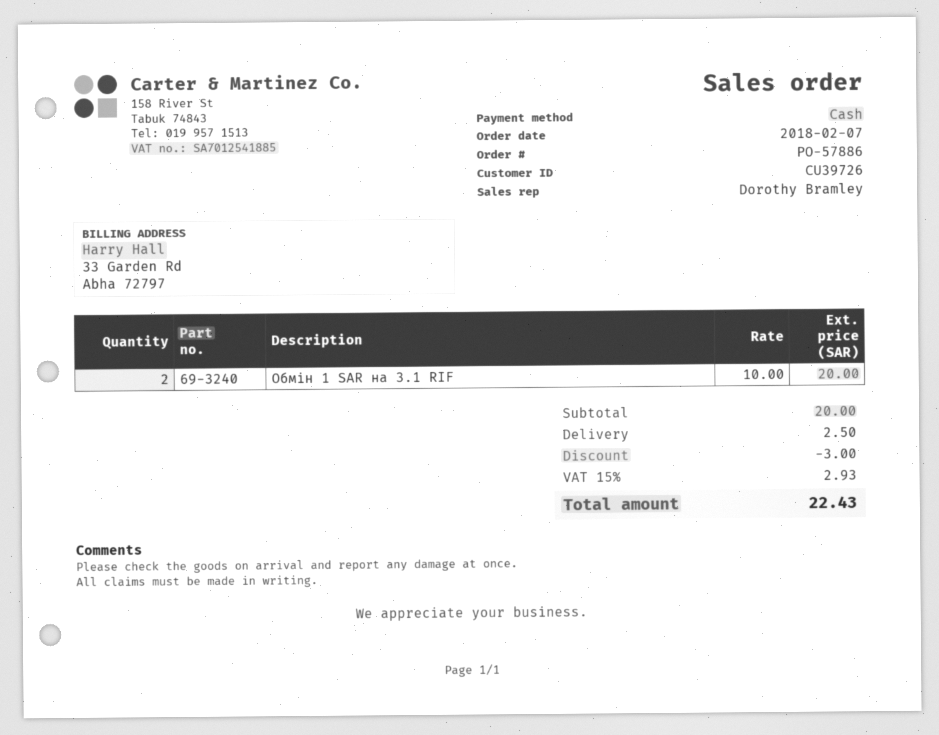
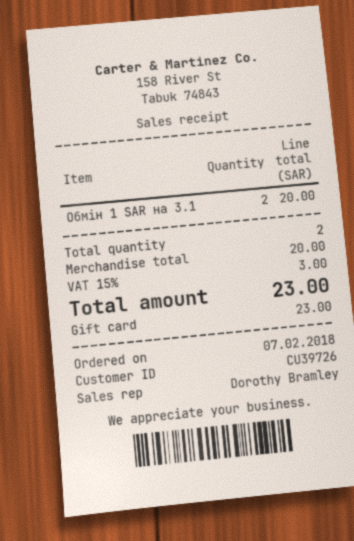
payment method: cash -> gift card
discount: 3.00 -> none
shipping: 2.50 -> none
tax: 15% = 2.93 -> 15% = 3.00
total: 22.43 -> 23.00

